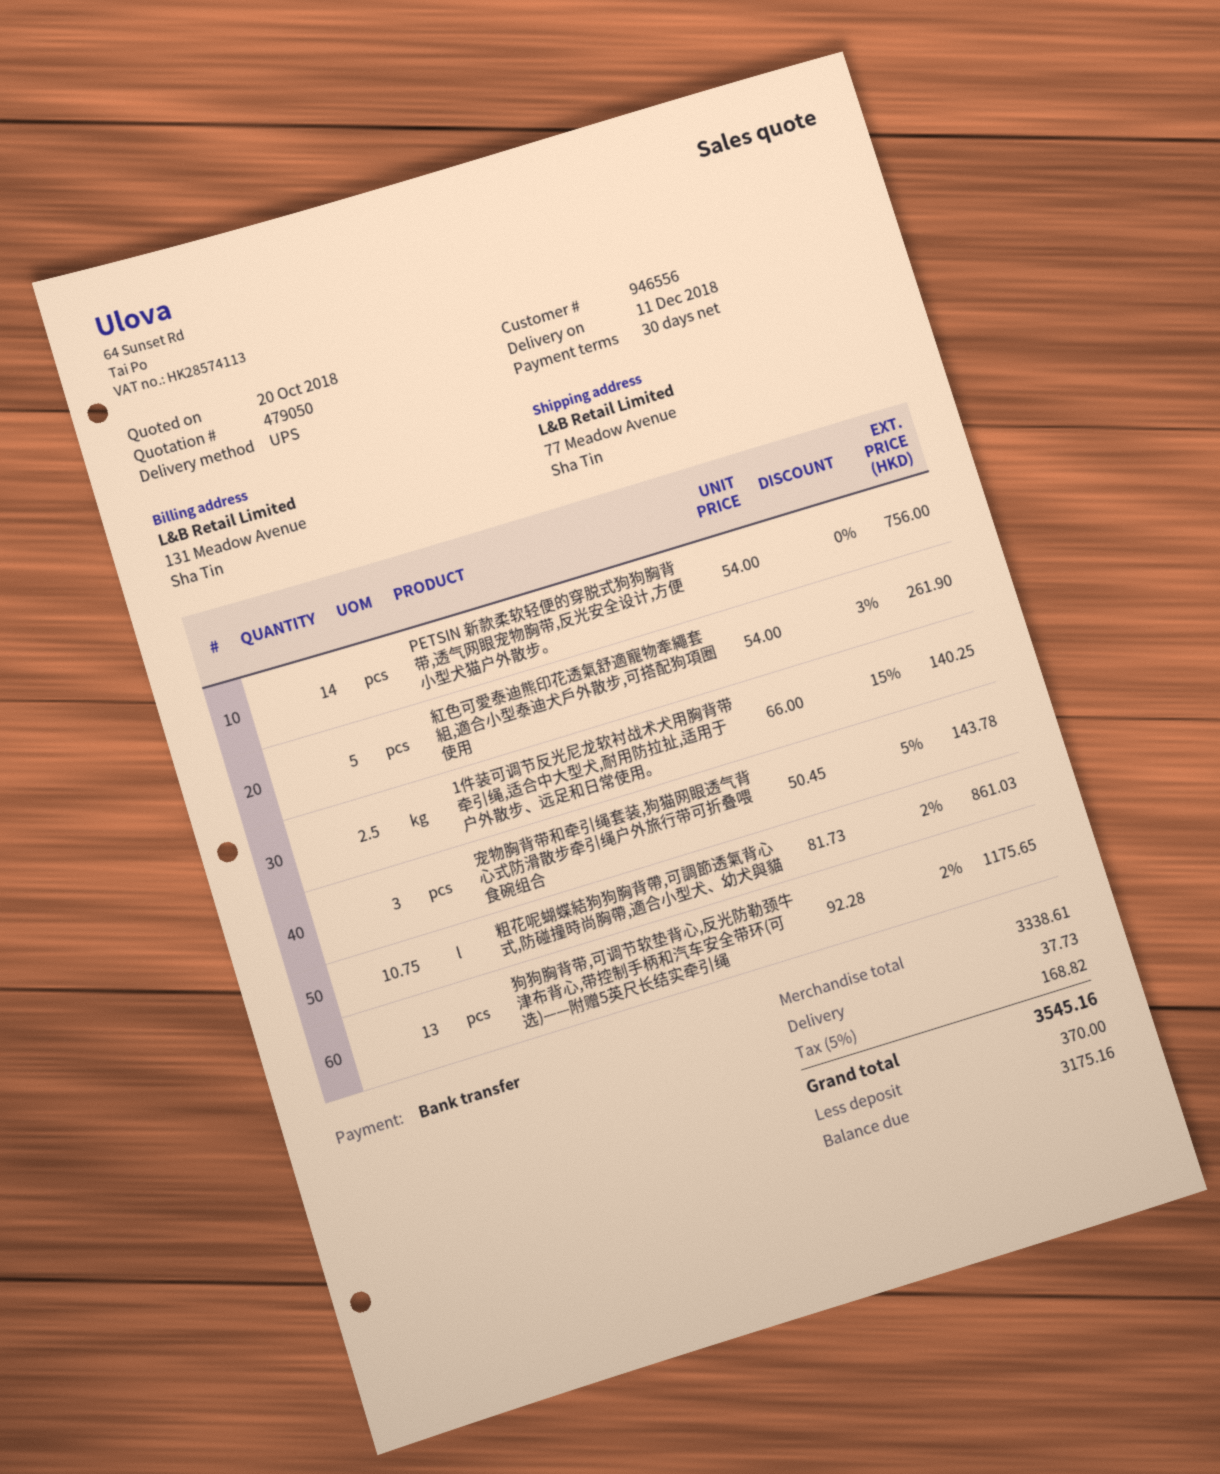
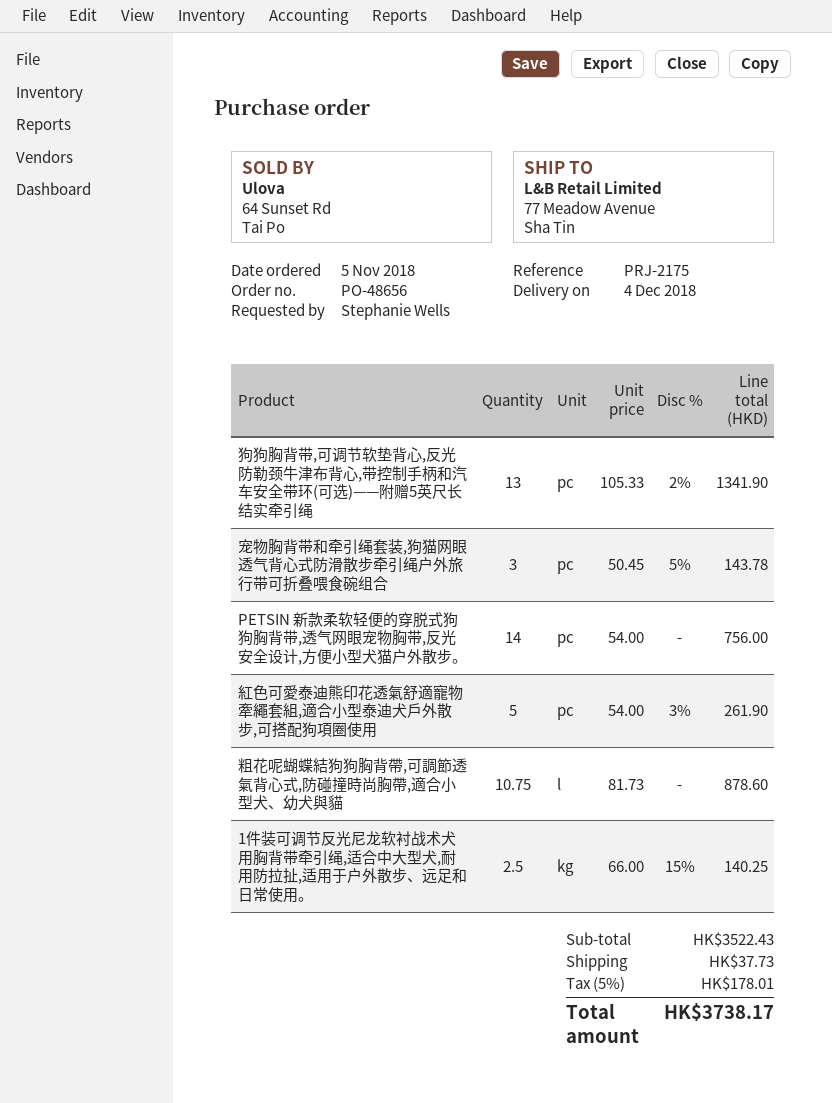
delivery date: 2018-12-11 -> 2018-12-04
粗花呢蝴蝶結狗狗胸背帶,可調節透氣背心式,防碰撞時尚胸帶,適合小型犬、幼犬與貓: 10.75 x 81.73 - 2% = 861.03 -> 10.75 x 81.73 = 878.60
狗狗胸背带,可调节软垫背心,反光防勒颈牛津布背心,带控制手柄和汽车安全带环(可选)——附赠5英尺长结实牵引绳: 13 x 92.28 - 2% = 1175.65 -> 13 x 105.33 - 2% = 1341.90
subtotal: 3338.61 -> 3522.43
tax: 5% = 168.82 -> 5% = 178.01
total: 3545.16 -> 3738.17

